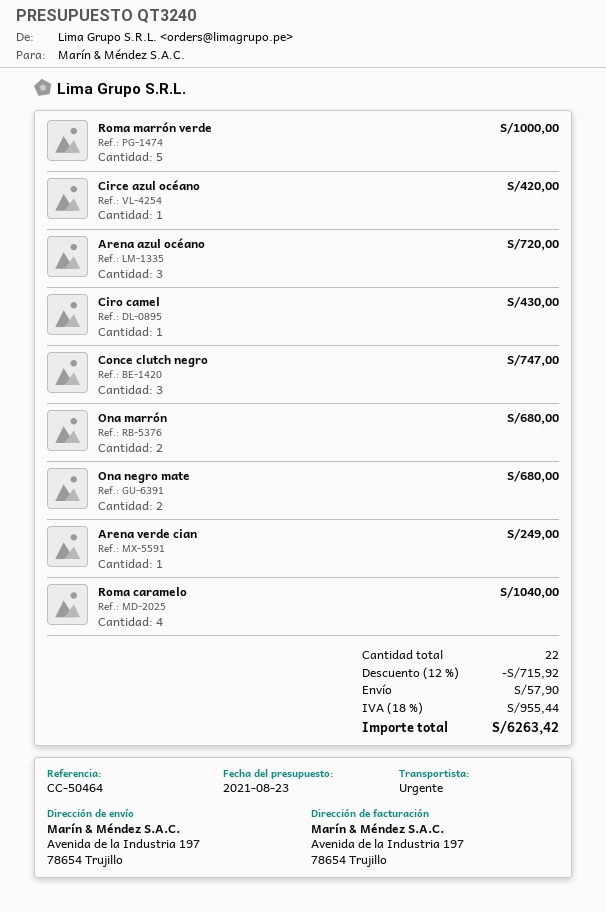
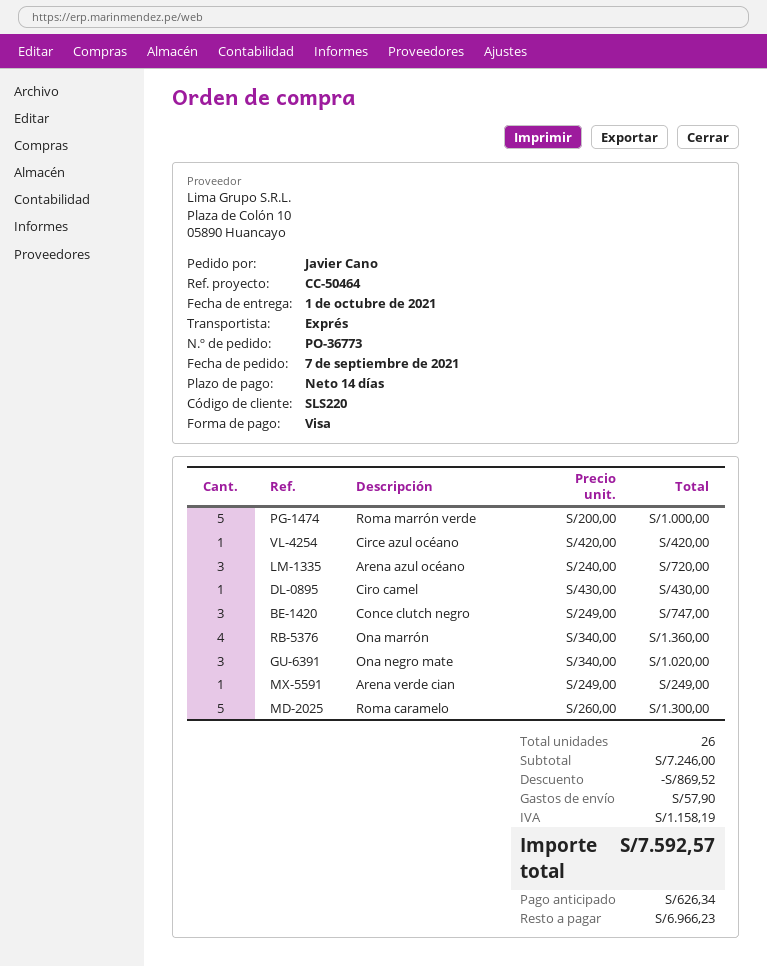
Ona marrón: 2 for 680.00 -> 4 for 1360.00
Ona negro mate: 2 for 680.00 -> 3 for 1020.00
Roma caramelo: 4 for 1040.00 -> 5 for 1300.00
total quantity: 22 -> 26
discount: 715.92 -> 869.52
tax: 955.44 -> 1158.19
total: 6263.42 -> 7592.57

